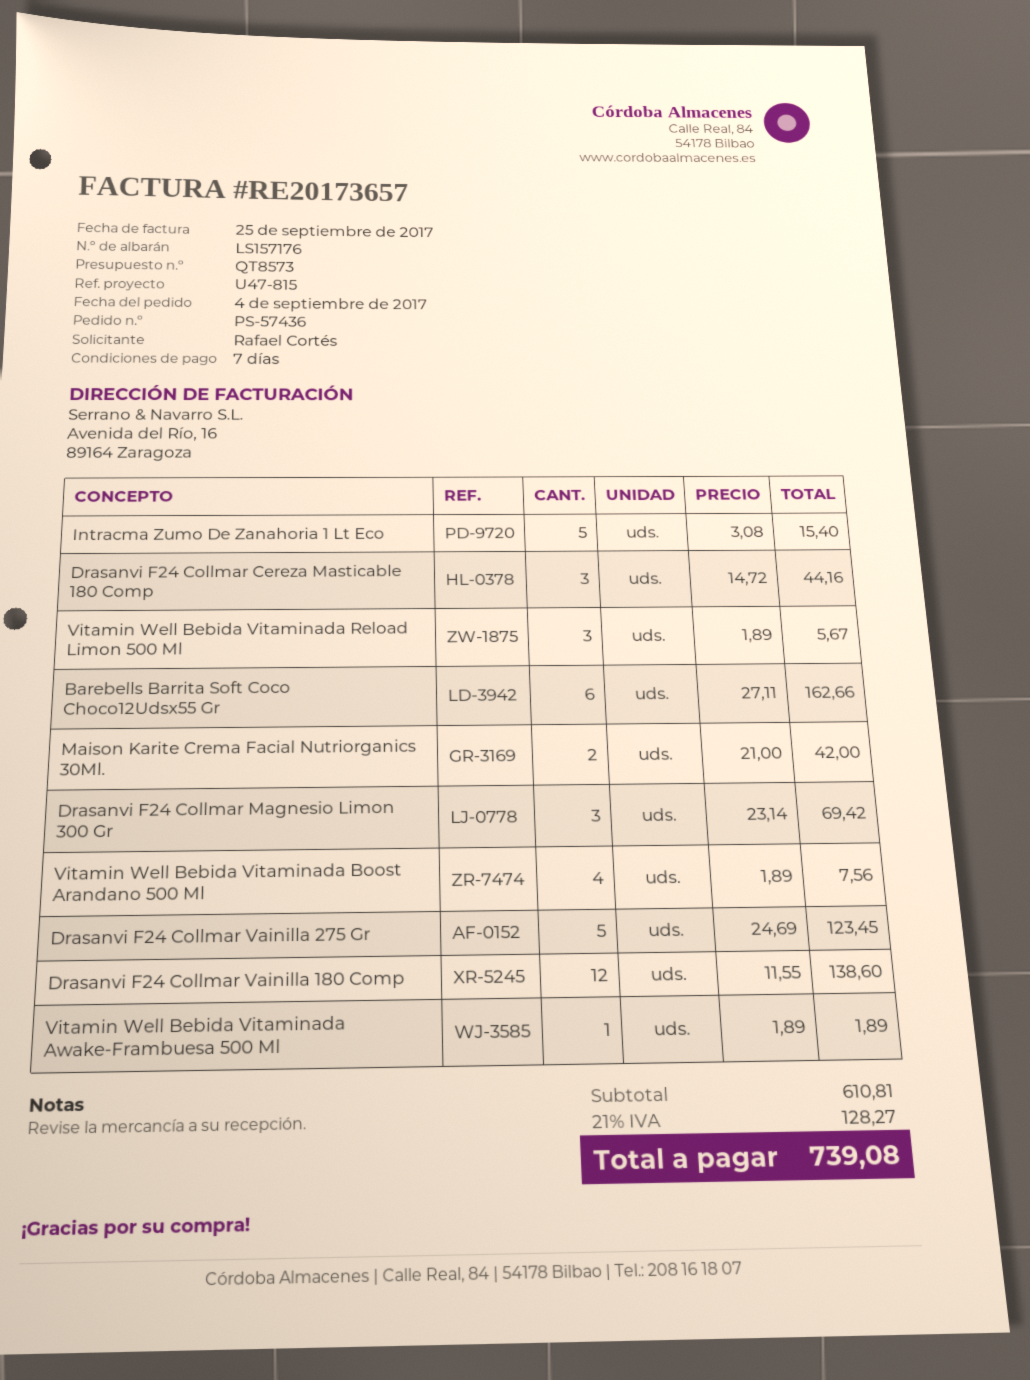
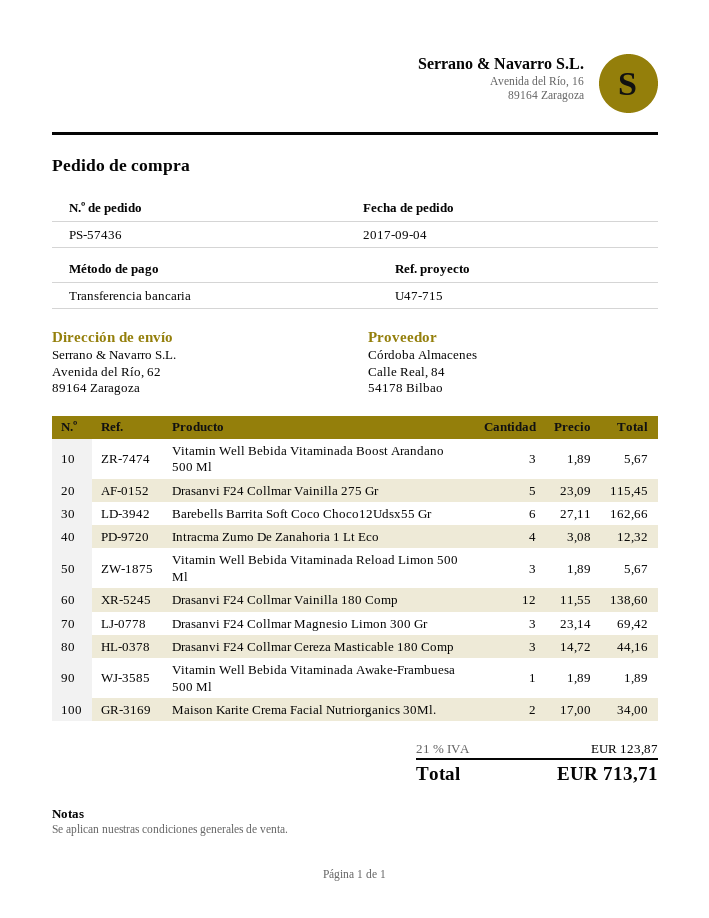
reference: U47-815 -> U47-715
Intracma Zumo De Zanahoria 1 Lt Eco: 5 x 3.08 = 15.40 -> 4 x 3.08 = 12.32
Maison Karite Crema Facial Nutriorganics 30Ml.: 2 x 21.00 = 42.00 -> 2 x 17.00 = 34.00
Vitamin Well Bebida Vitaminada Boost Arandano 500 Ml: 4 x 1.89 = 7.56 -> 3 x 1.89 = 5.67
Drasanvi F24 Collmar Vainilla 275 Gr: 5 x 24.69 = 123.45 -> 5 x 23.09 = 115.45
tax: 21% = 128.27 -> 21% = 123.87
total: 739.08 -> 713.71

